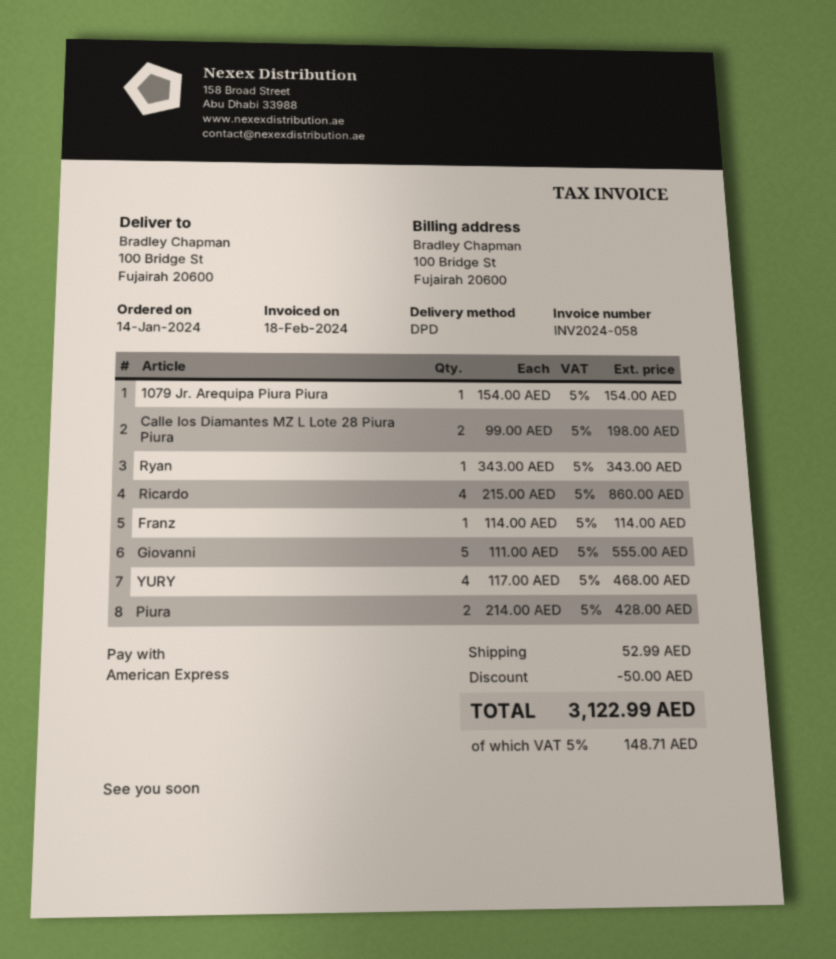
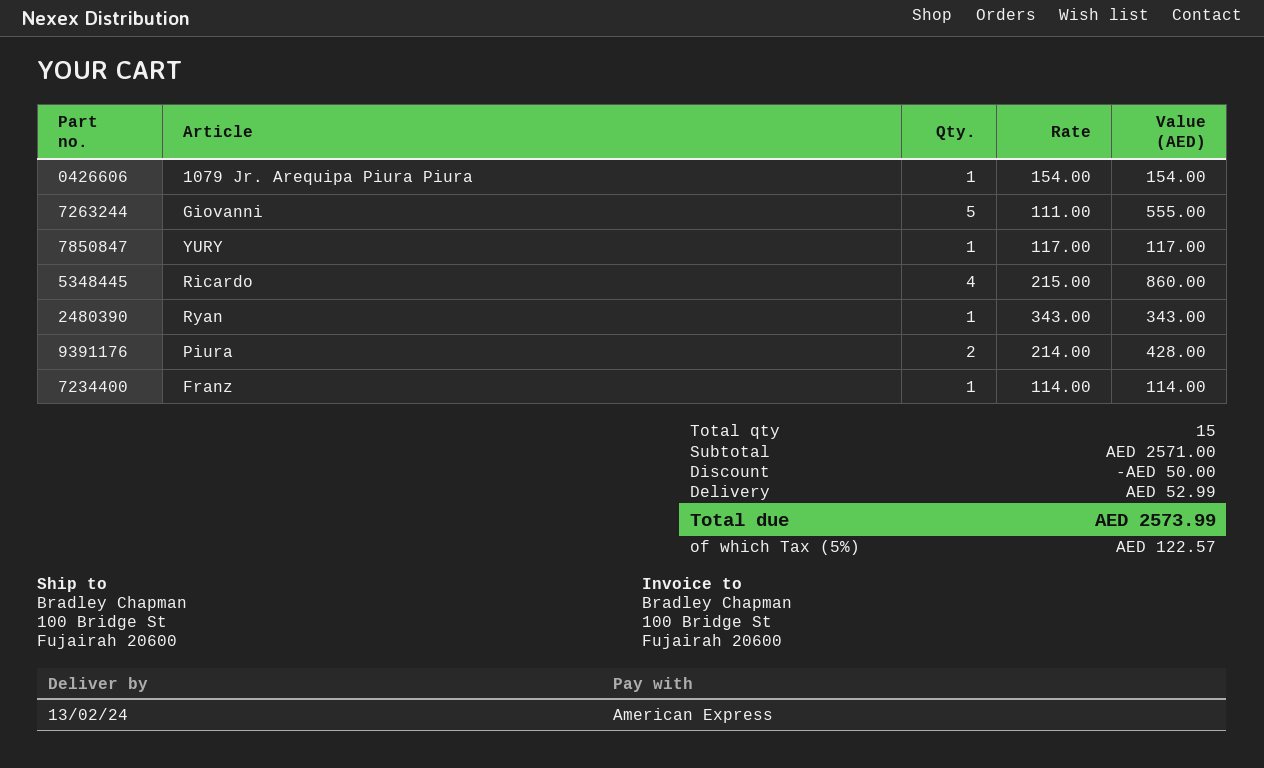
Calle los Diamantes MZ L Lote 28 Piura Piura: 2 x 99.00 = 198.00 -> none
YURY: 4 x 117.00 = 468.00 -> 1 x 117.00 = 117.00
tax: 5% = 148.71 -> 5% = 122.57
total: 3122.99 -> 2573.99

